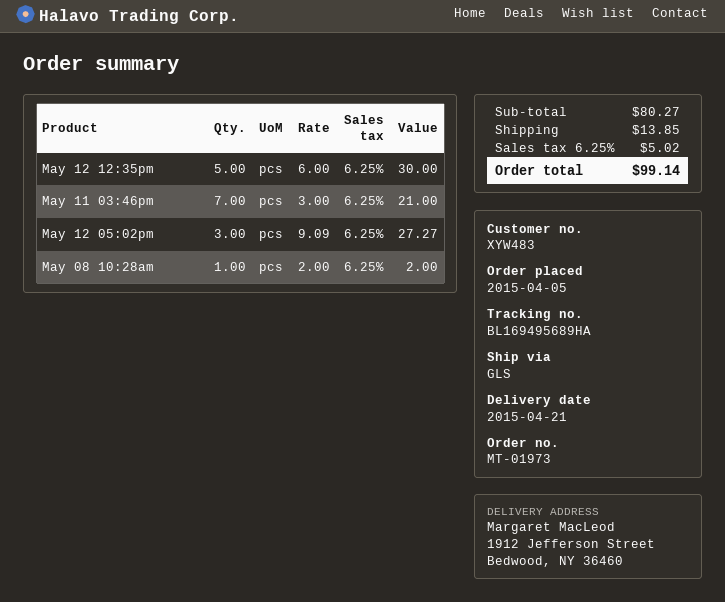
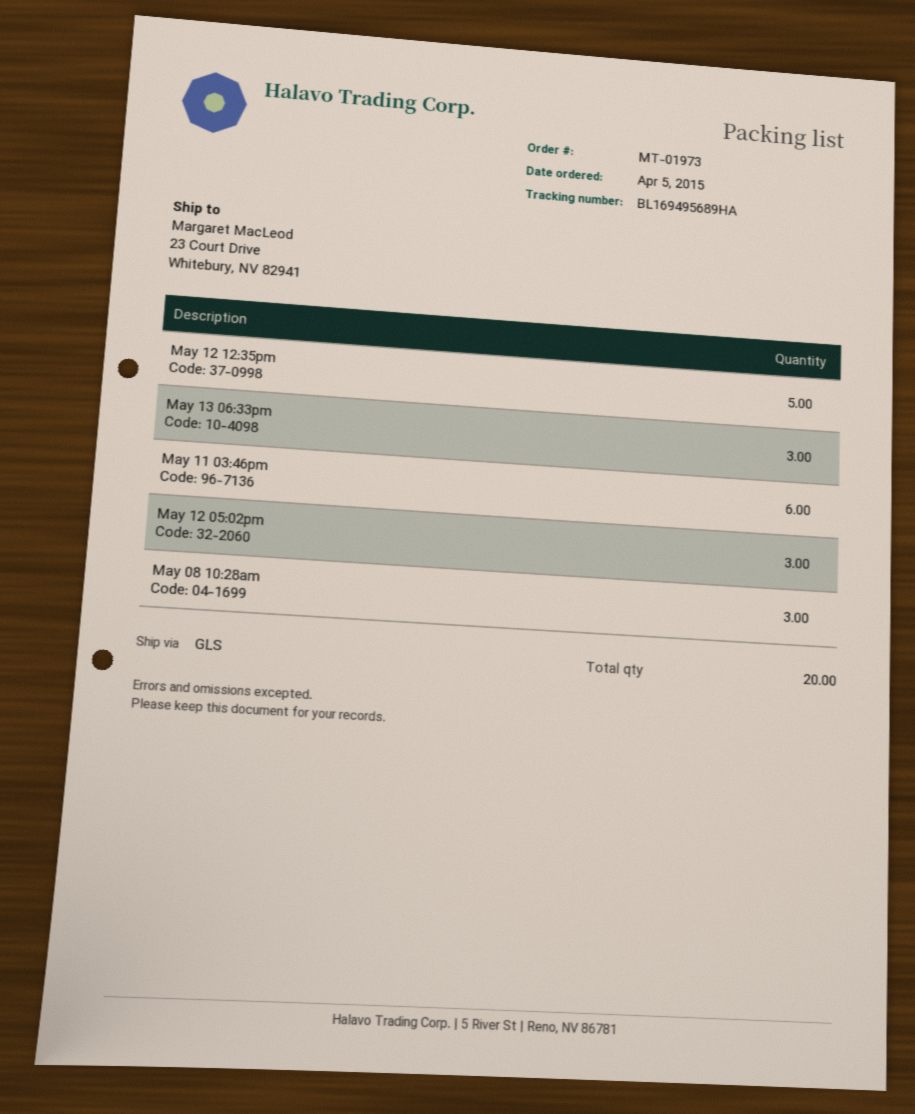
ship to: 1912 Jefferson Street, Bedwood, NY 36460 -> 23 Court Drive, Whitebury, NV 82941
May 11 03:46pm: 7 -> 6
May 08 10:28am: 1 -> 3
May 13 06:33pm: none -> 3

